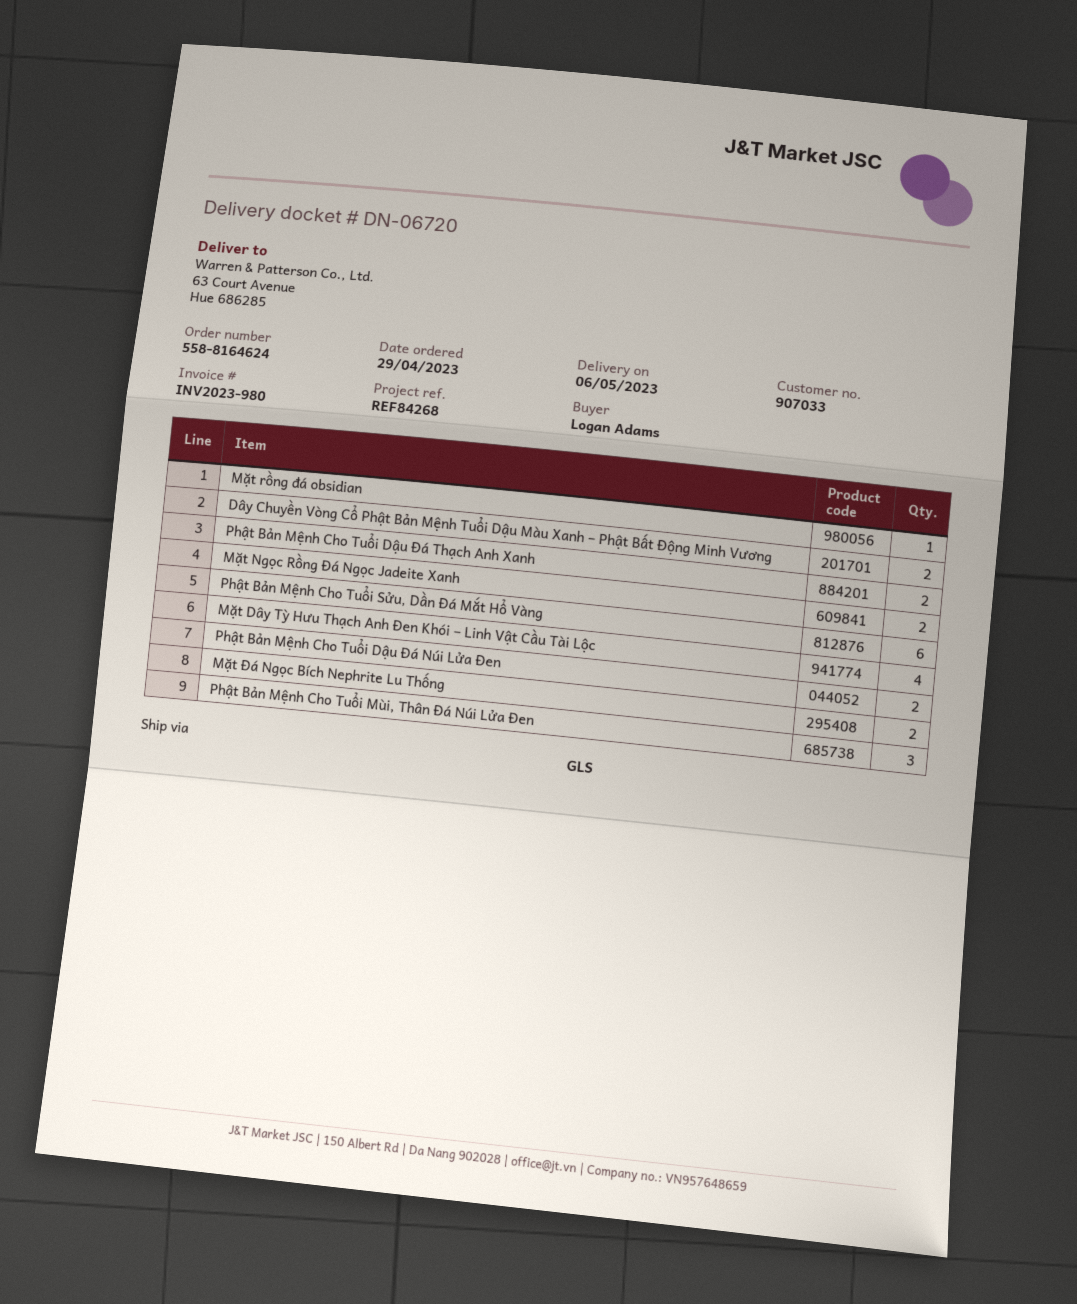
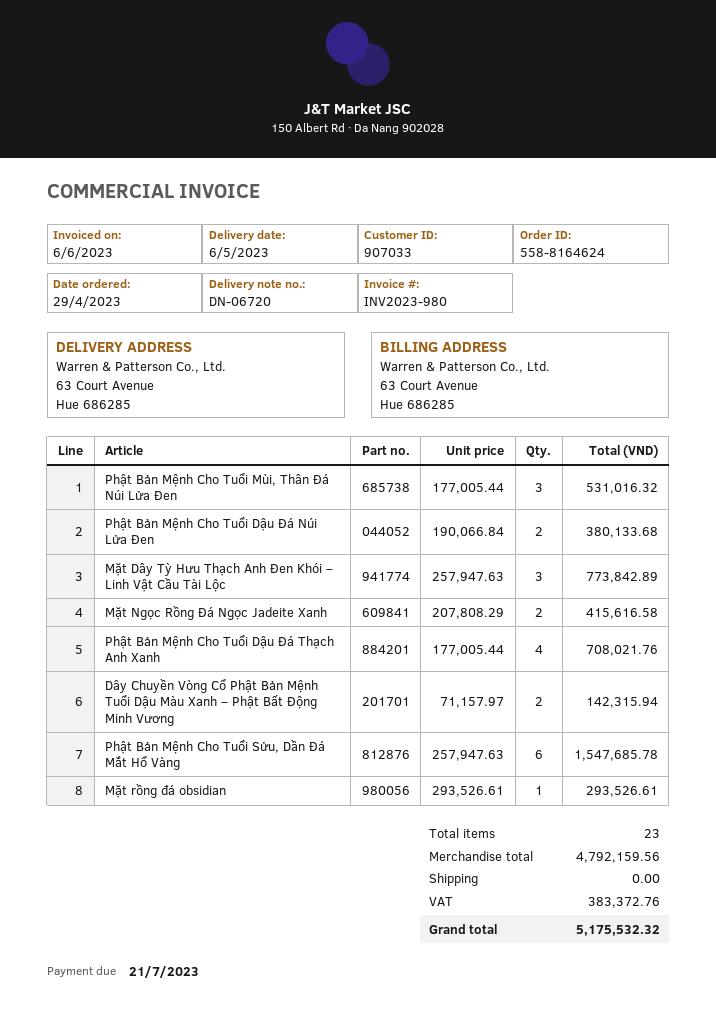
Phật Bản Mệnh Cho Tuổi Dậu Đá Thạch Anh Xanh: 2 -> 4
Mặt Dây Tỳ Hưu Thạch Anh Đen Khói – Linh Vật Cầu Tài Lộc: 4 -> 3
Mặt Đá Ngọc Bích Nephrite Lu Thống: 2 -> none

